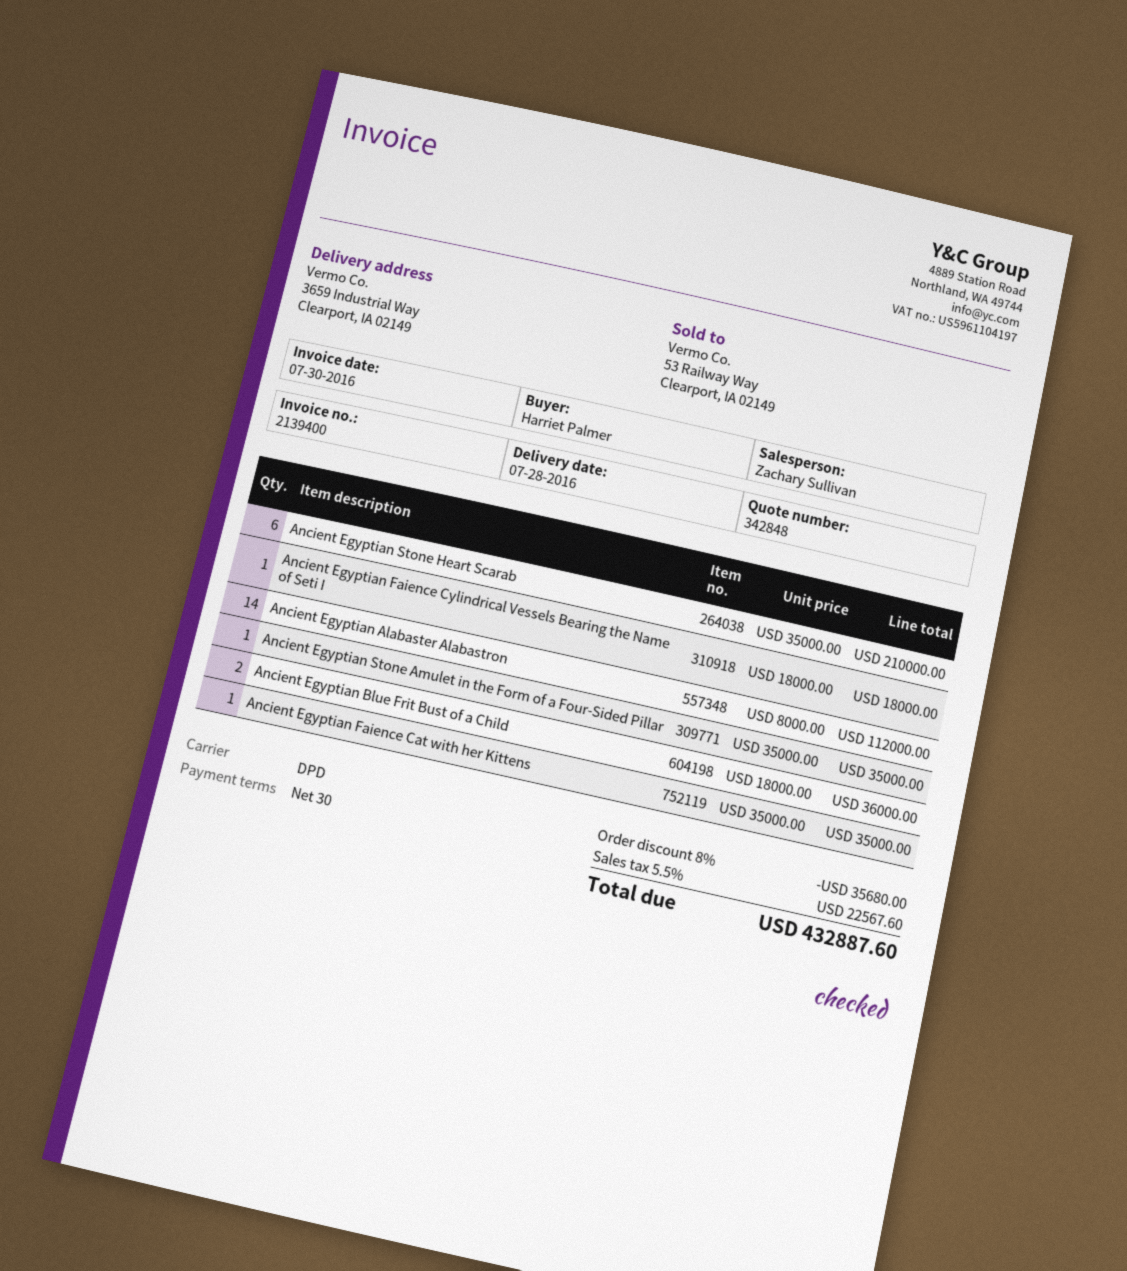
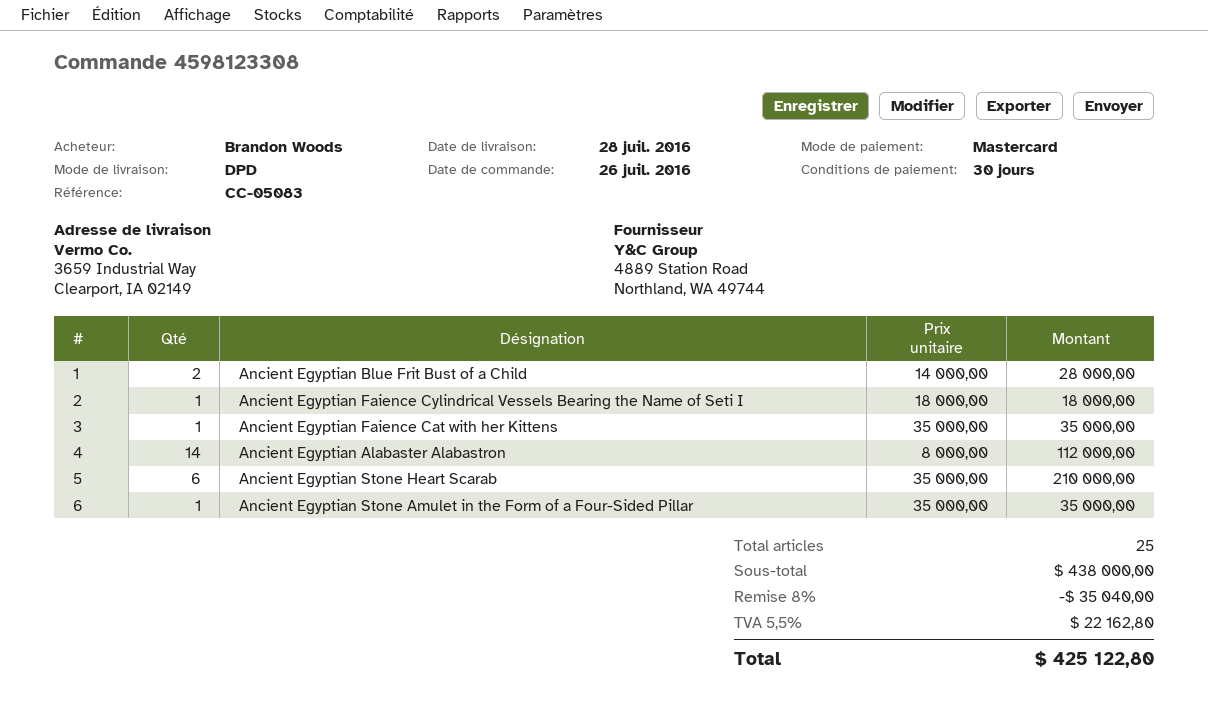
ordered by: Harriet Palmer -> Brandon Woods
Ancient Egyptian Blue Frit Bust of a Child: 2 x 18000.00 = 36000.00 -> 2 x 14000.00 = 28000.00
discount: 8% = 35680.00 -> 8% = 35040.00
tax: 5.5% = 22567.60 -> 5.5% = 22162.80
total: 432887.60 -> 425122.80

